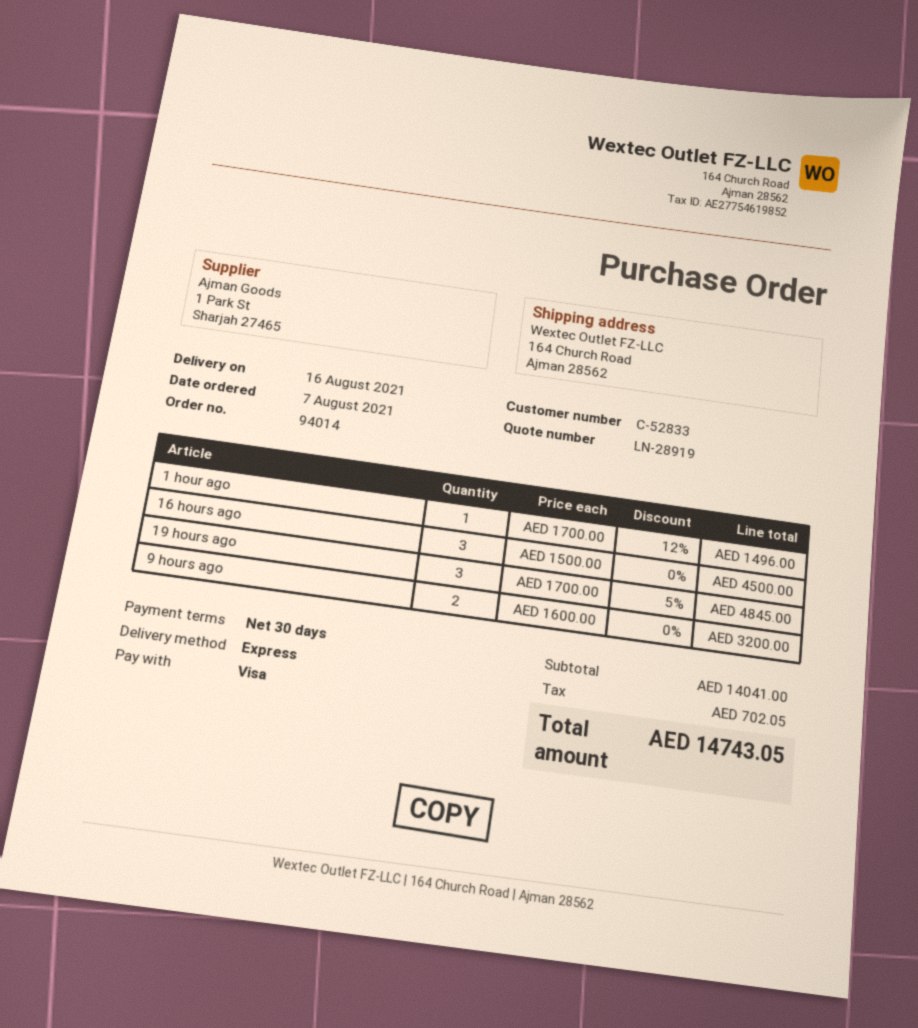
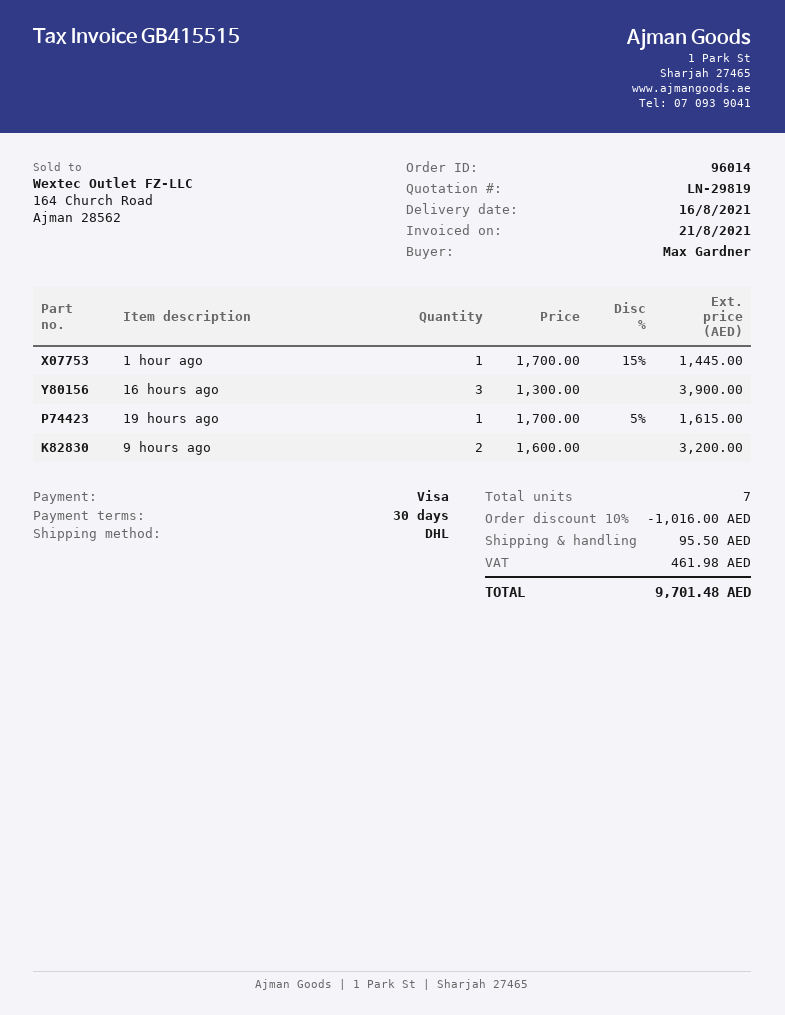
quote number: LN-28919 -> LN-29819
order number: 94014 -> 96014
shipping method: express -> DHL
1 hour ago: 1 x 1700.00 - 12% = 1496.00 -> 1 x 1700.00 - 15% = 1445.00
16 hours ago: 3 x 1500.00 = 4500.00 -> 3 x 1300.00 = 3900.00
19 hours ago: 3 x 1700.00 - 5% = 4845.00 -> 1 x 1700.00 - 5% = 1615.00
discount: none -> 10% = 1016.00
shipping: none -> 95.50
tax: 702.05 -> 461.98
total: 14743.05 -> 9701.48

